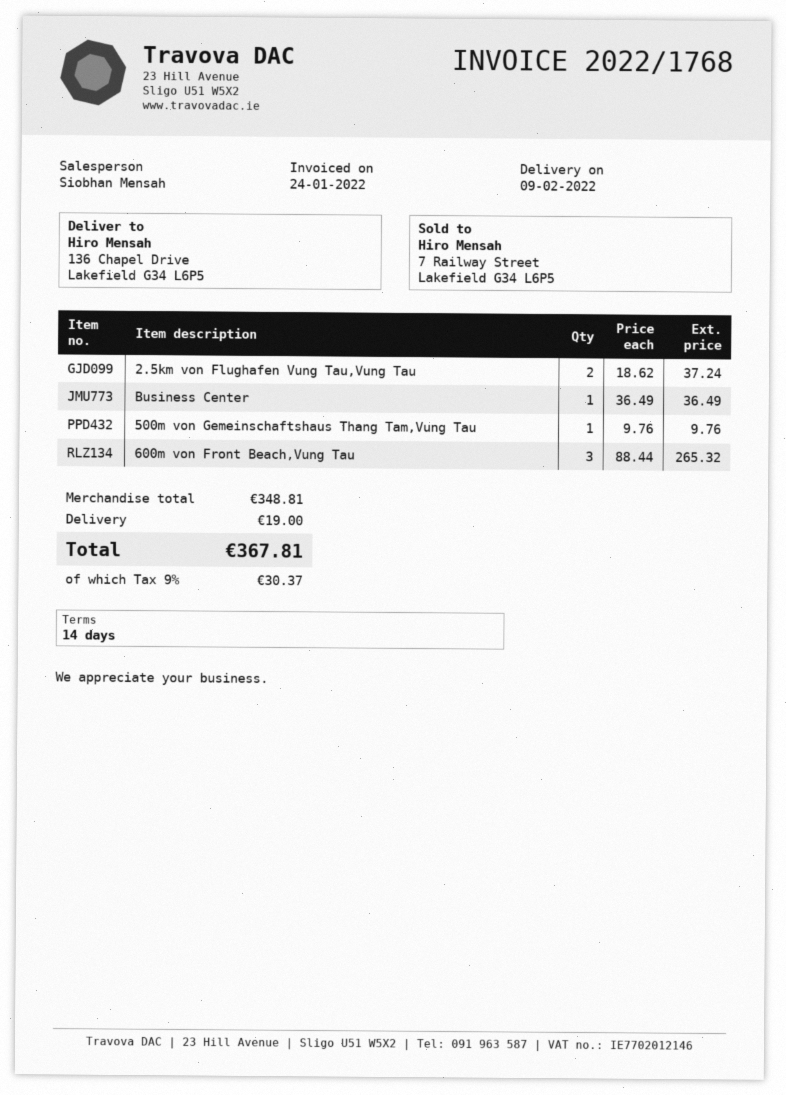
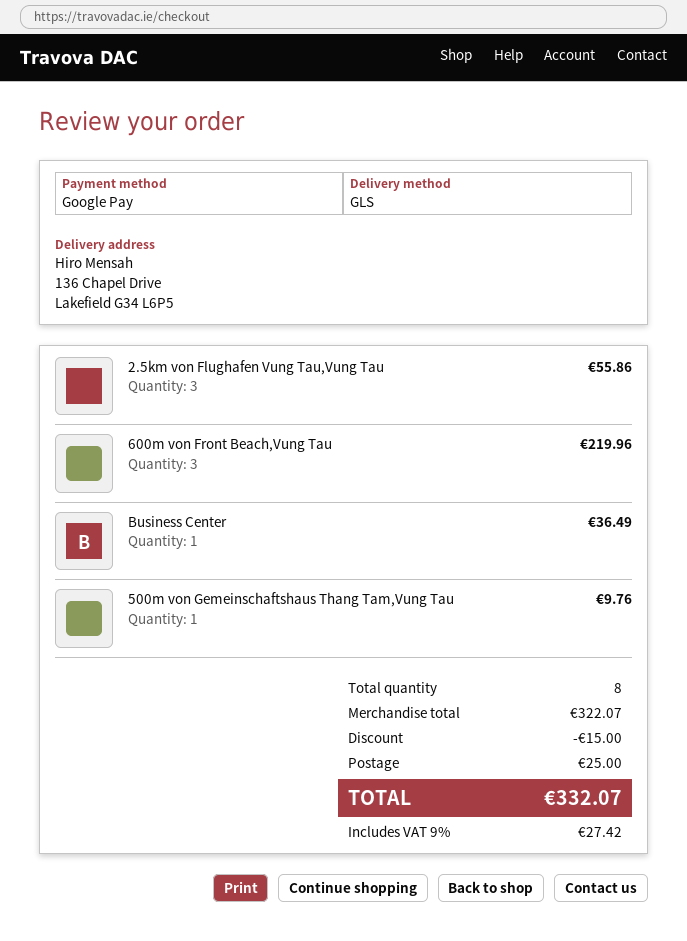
2.5km von Flughafen Vung Tau,Vung Tau: 2 for 37.24 -> 3 for 55.86
600m von Front Beach,Vung Tau: 3 for 265.32 -> 3 for 219.96
subtotal: 348.81 -> 322.07
discount: none -> 15.00
shipping: 19.00 -> 25.00
tax: 9% = 30.37 -> 9% = 27.42
total: 367.81 -> 332.07

